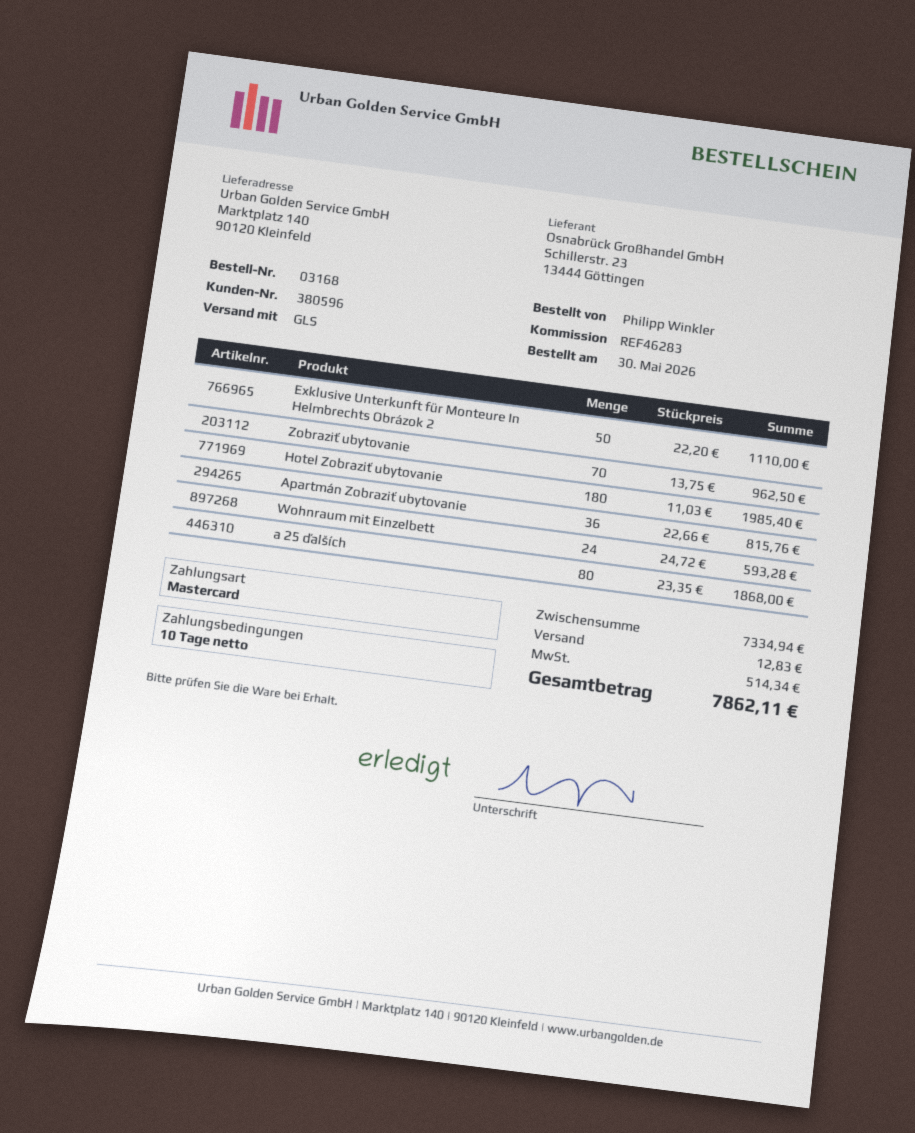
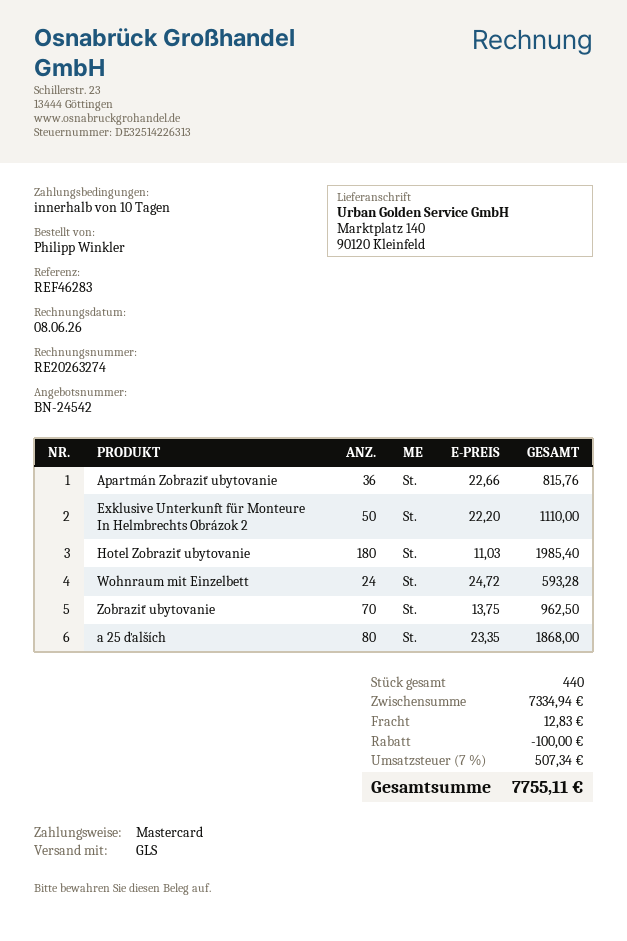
discount: none -> 100.00
tax: 514.34 -> 507.34
total: 7862.11 -> 7755.11

